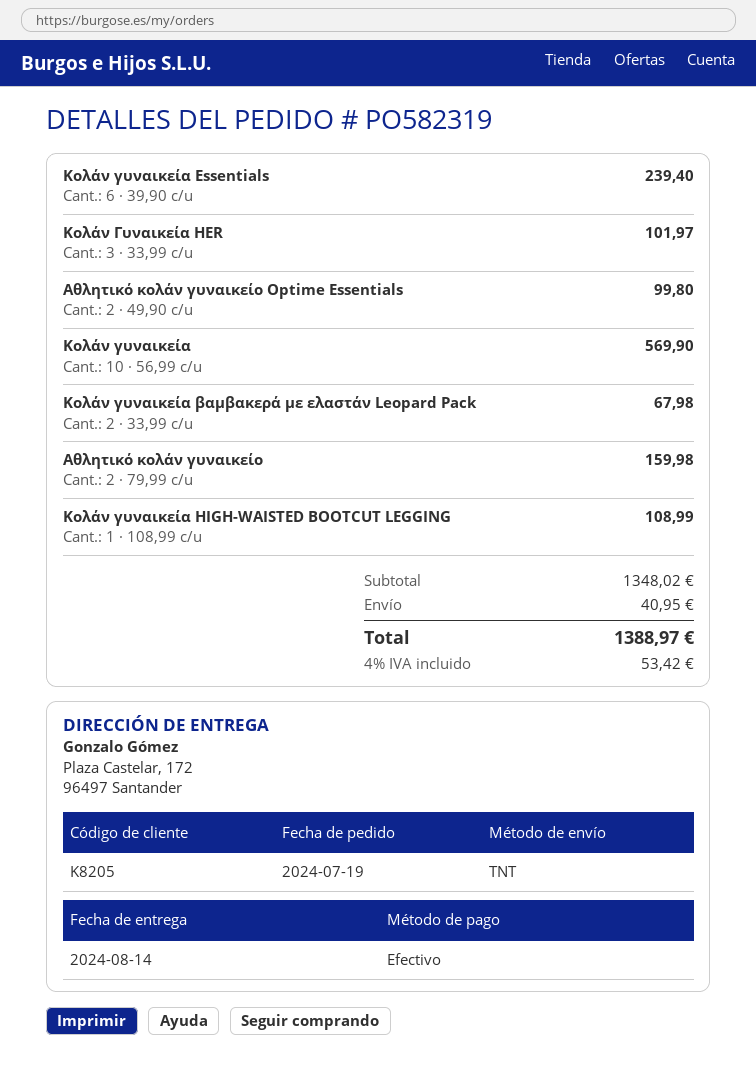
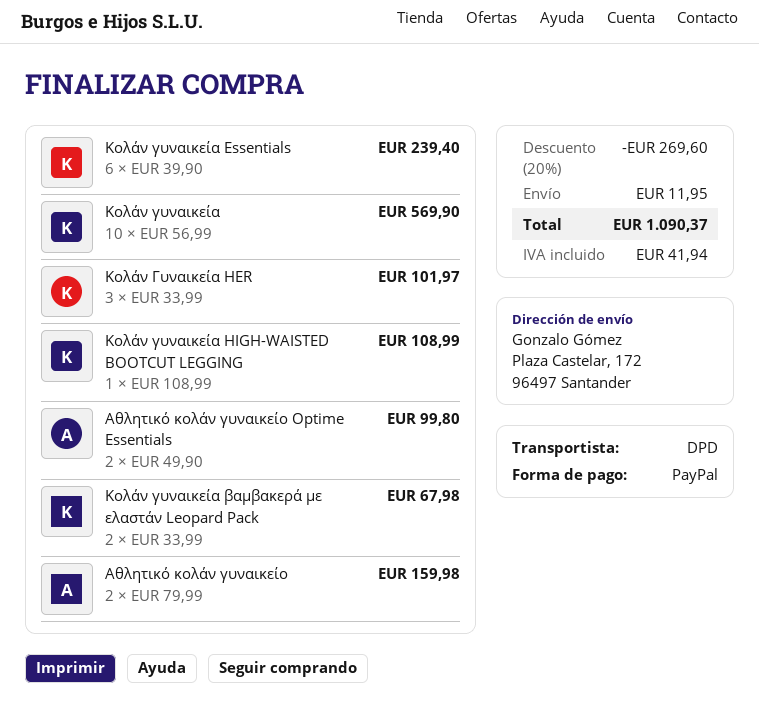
payment method: cash -> PayPal
shipping method: TNT -> DPD
discount: none -> 20% = 269.60
shipping: 40.95 -> 11.95
tax: 53.42 -> 41.94
total: 1388.97 -> 1090.37

